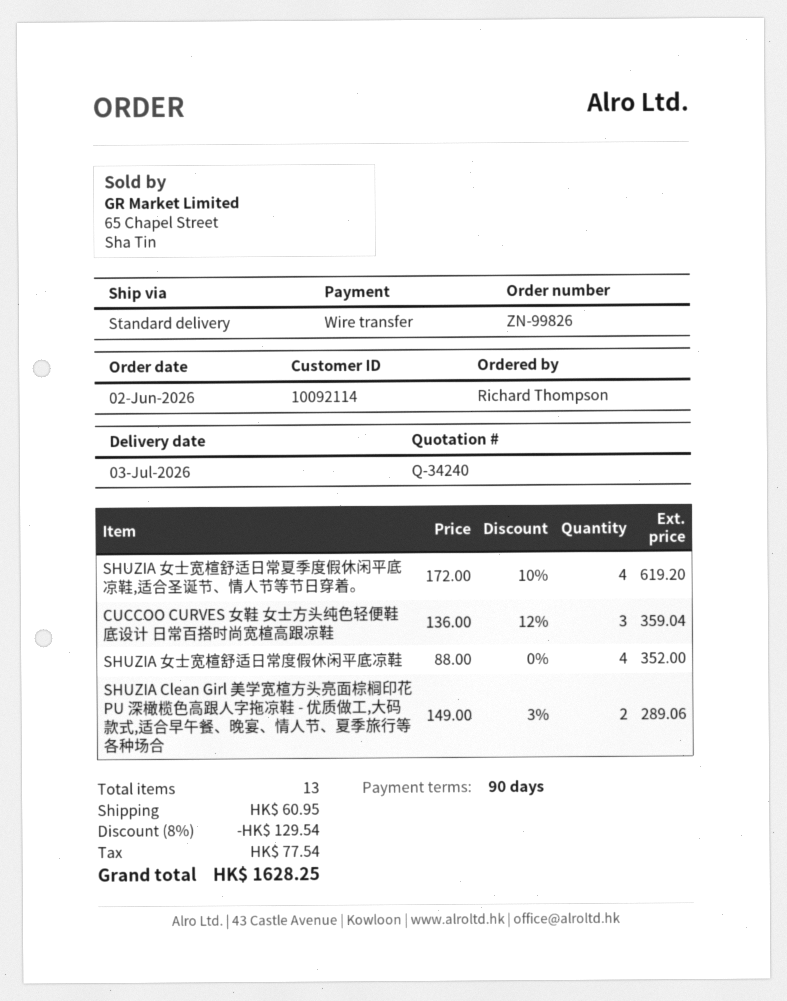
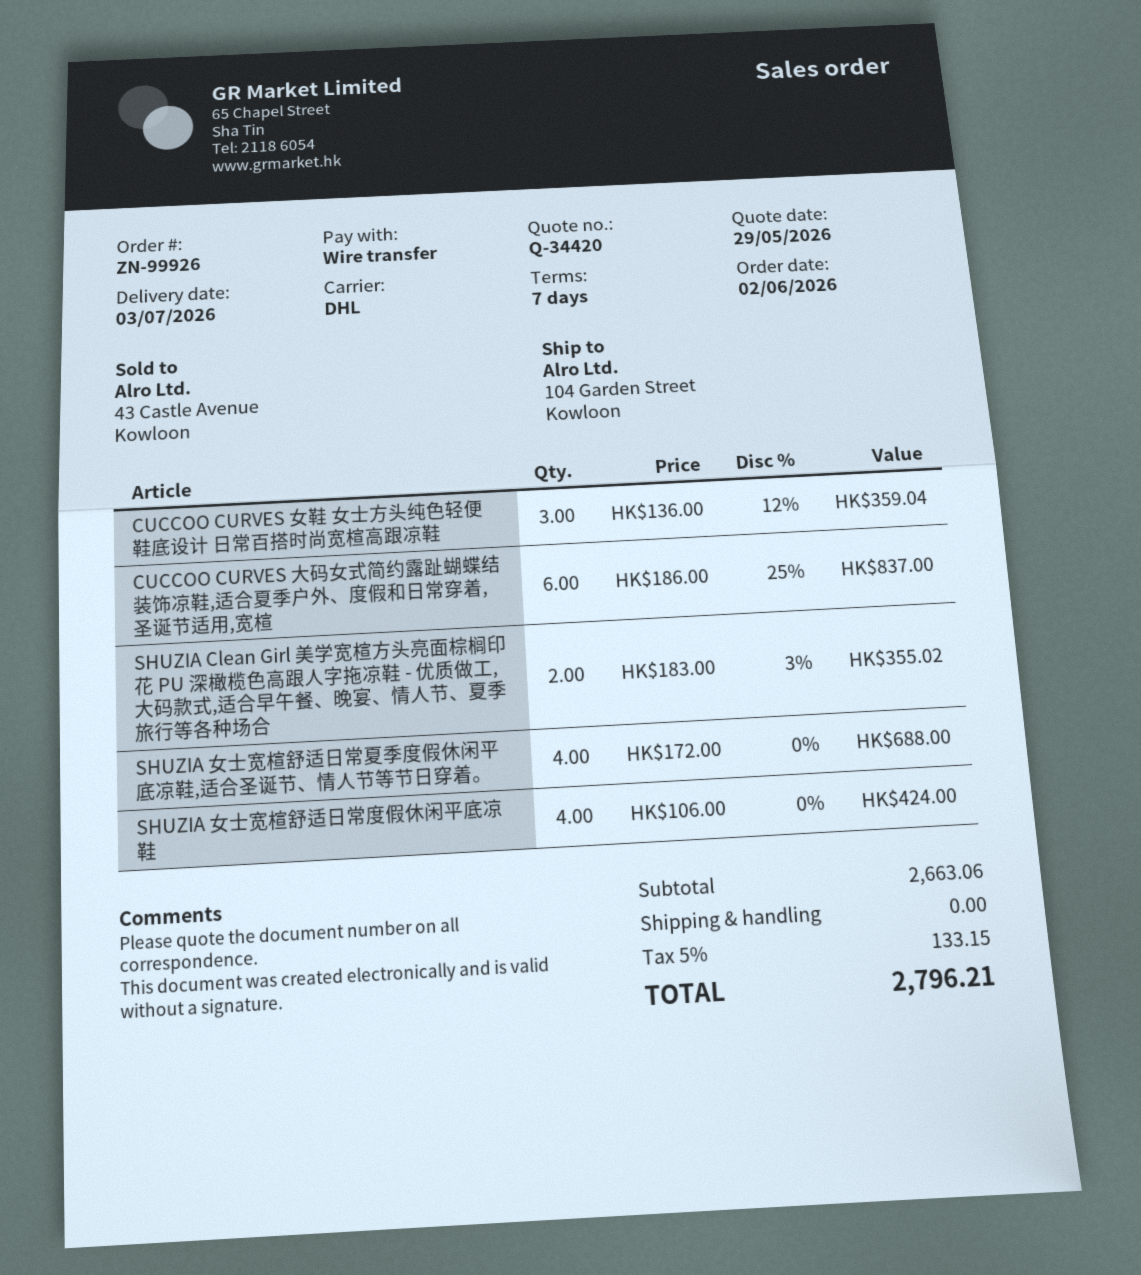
quote number: Q-34240 -> Q-34420
order number: ZN-99826 -> ZN-99926
payment terms: 90 days -> 7 days
shipping method: standard -> DHL
SHUZIA 女士宽楦舒适日常夏季度假休闲平底凉鞋,适合圣诞节、情人节等节日穿着。: 4 x 172.00 - 10% = 619.20 -> 4 x 172.00 = 688.00
SHUZIA 女士宽楦舒适日常度假休闲平底凉鞋: 4 x 88.00 = 352.00 -> 4 x 106.00 = 424.00
SHUZIA Clean Girl 美学宽楦方头亮面棕榈印花 PU 深橄榄色高跟人字拖凉鞋 - 优质做工,大码款式,适合早午餐、晚宴、情人节、夏季旅行等各种场合: 2 x 149.00 - 3% = 289.06 -> 2 x 183.00 - 3% = 355.02
CUCCOO CURVES 大码女式简约露趾蝴蝶结装饰凉鞋,适合夏季户外、度假和日常穿着,圣诞节适用,宽楦: none -> 6 x 186.00 - 25% = 837.00
discount: 8% = 129.54 -> none
shipping: 60.95 -> 0.00
tax: 77.54 -> 133.15
total: 1628.25 -> 2796.21

